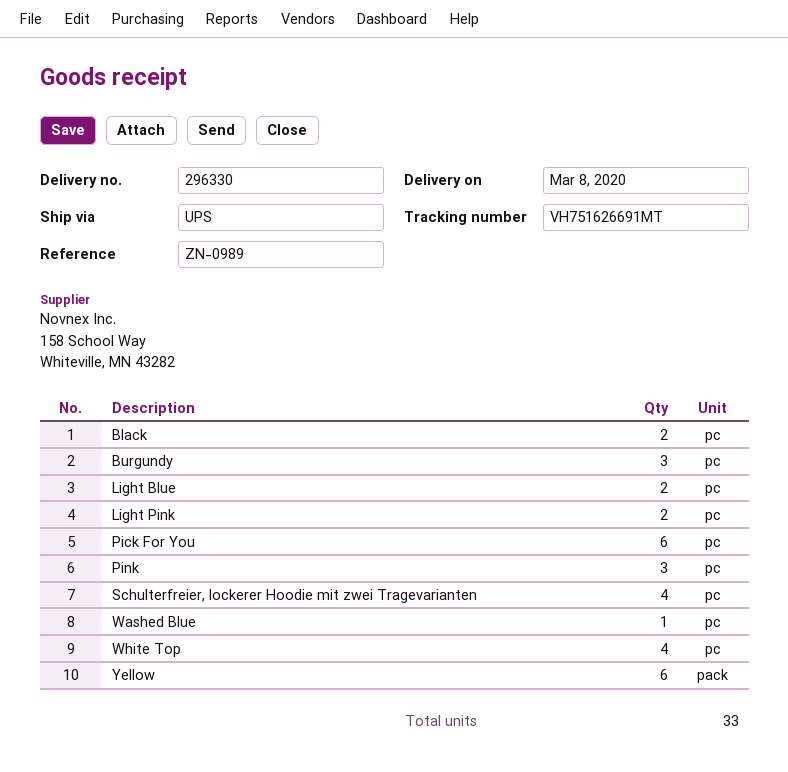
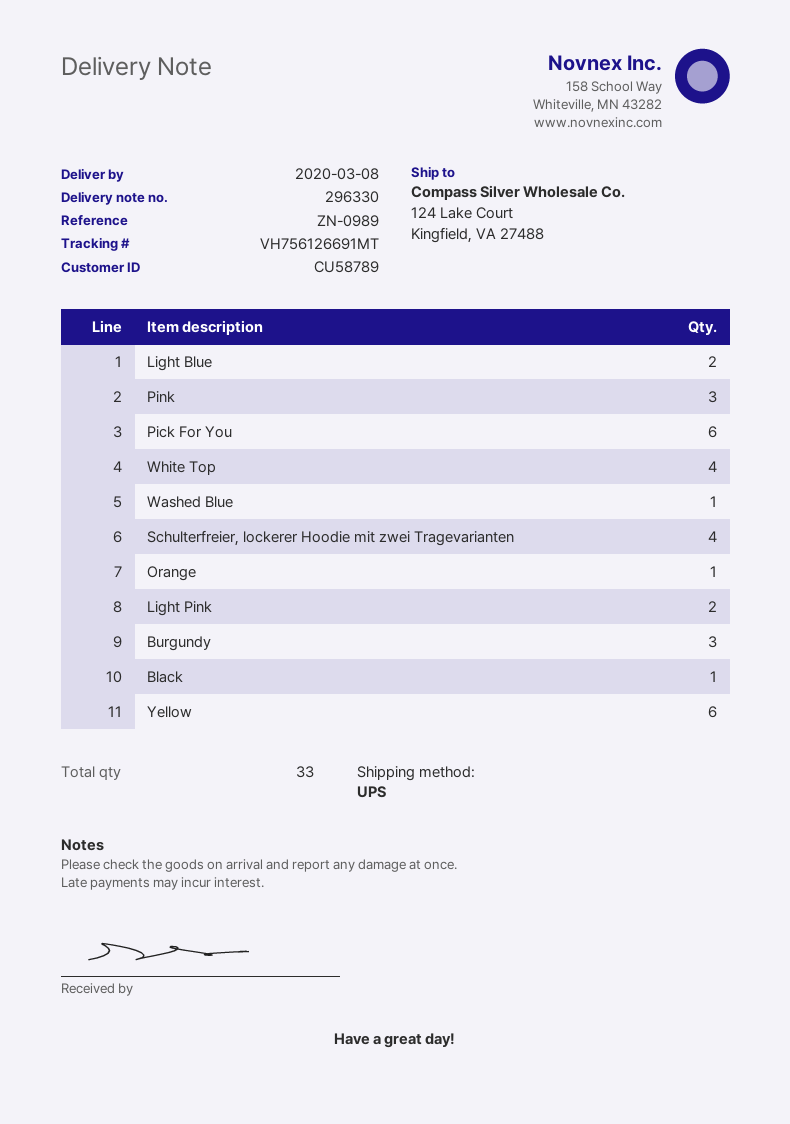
tracking number: VH751626691MT -> VH756126691MT
Black: 2 -> 1
Orange: none -> 1

